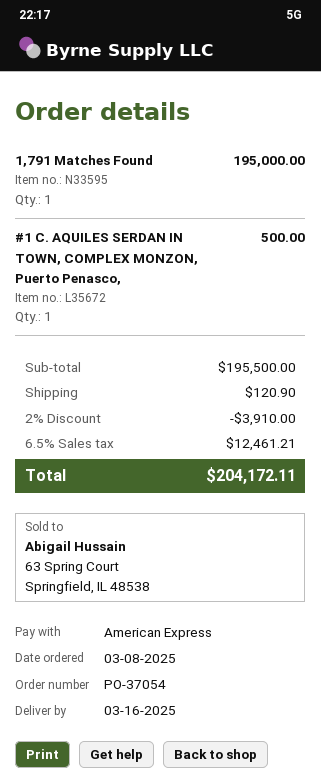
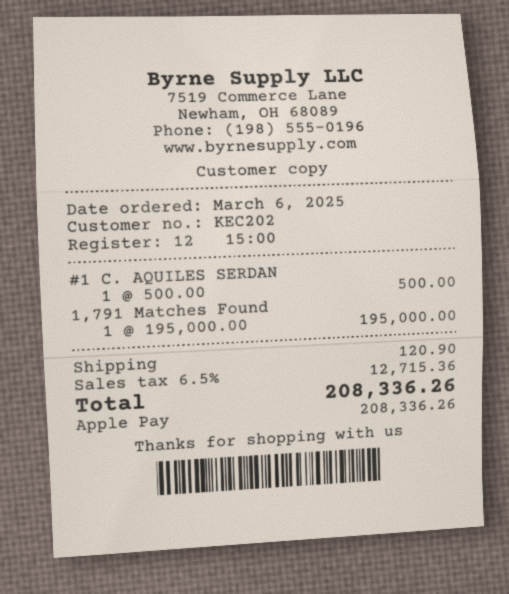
order date: 2025-03-08 -> 2025-03-06
payment method: American Express -> Apple Pay
discount: 2% = 3910.00 -> none
tax: 6.5% = 12461.21 -> 6.5% = 12715.36
total: 204172.11 -> 208336.26

